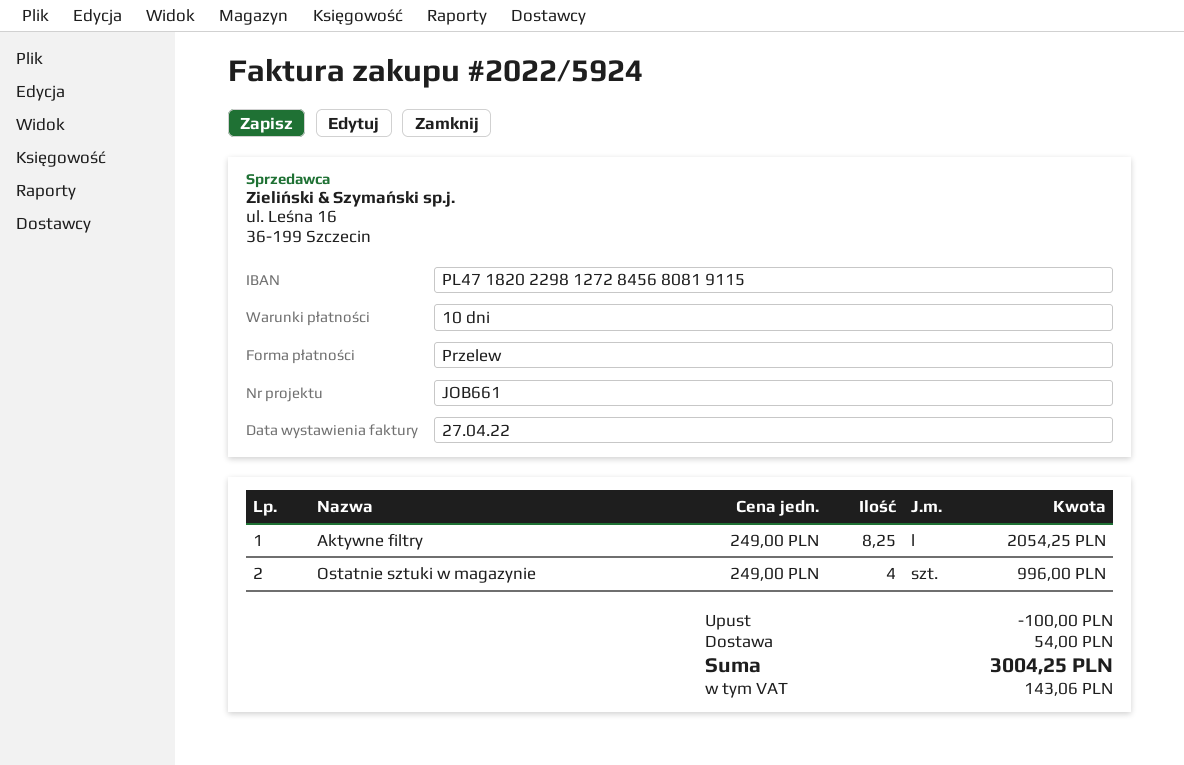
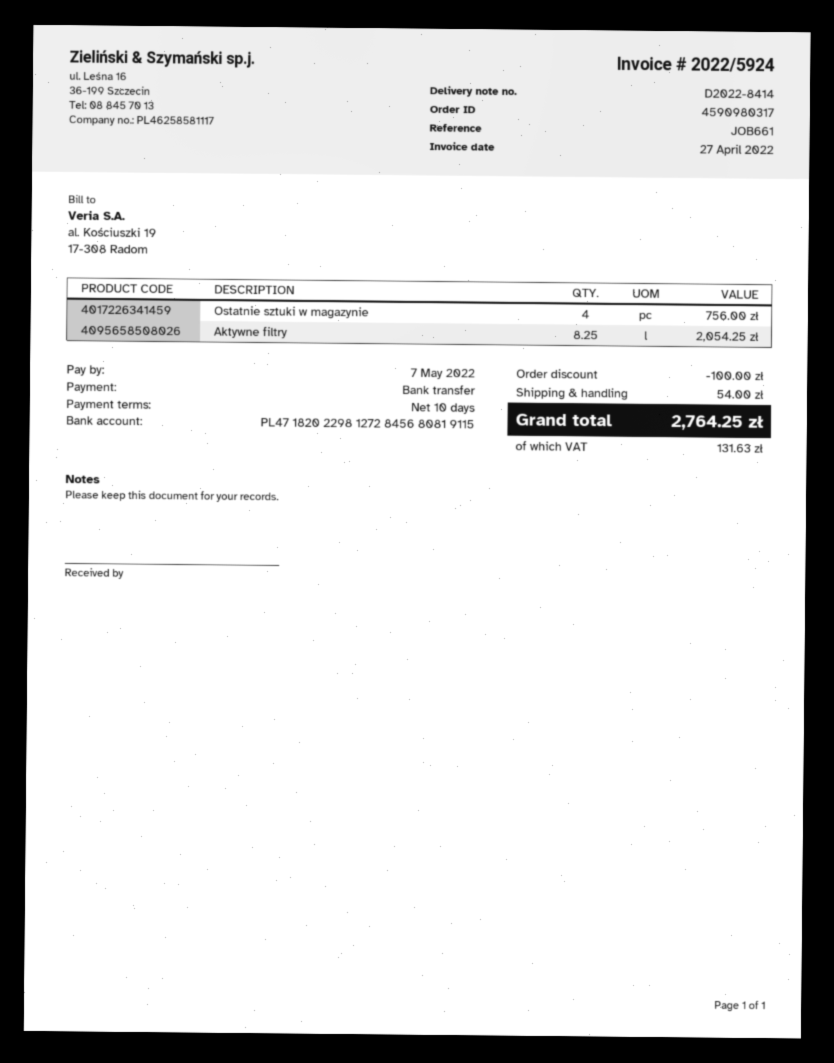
Ostatnie sztuki w magazynie: 4 for 996.00 -> 4 for 756.00
tax: 143.06 -> 131.63
total: 3004.25 -> 2764.25

